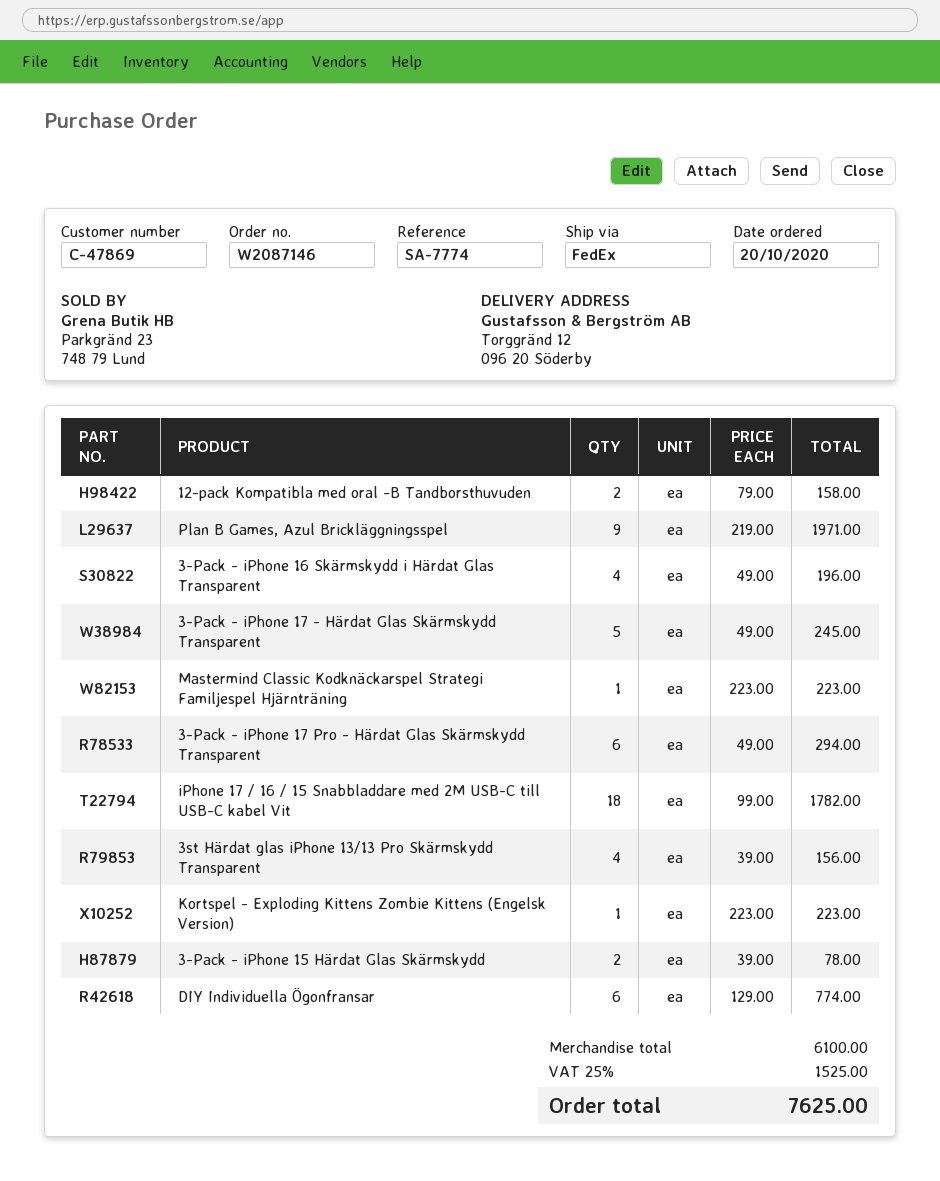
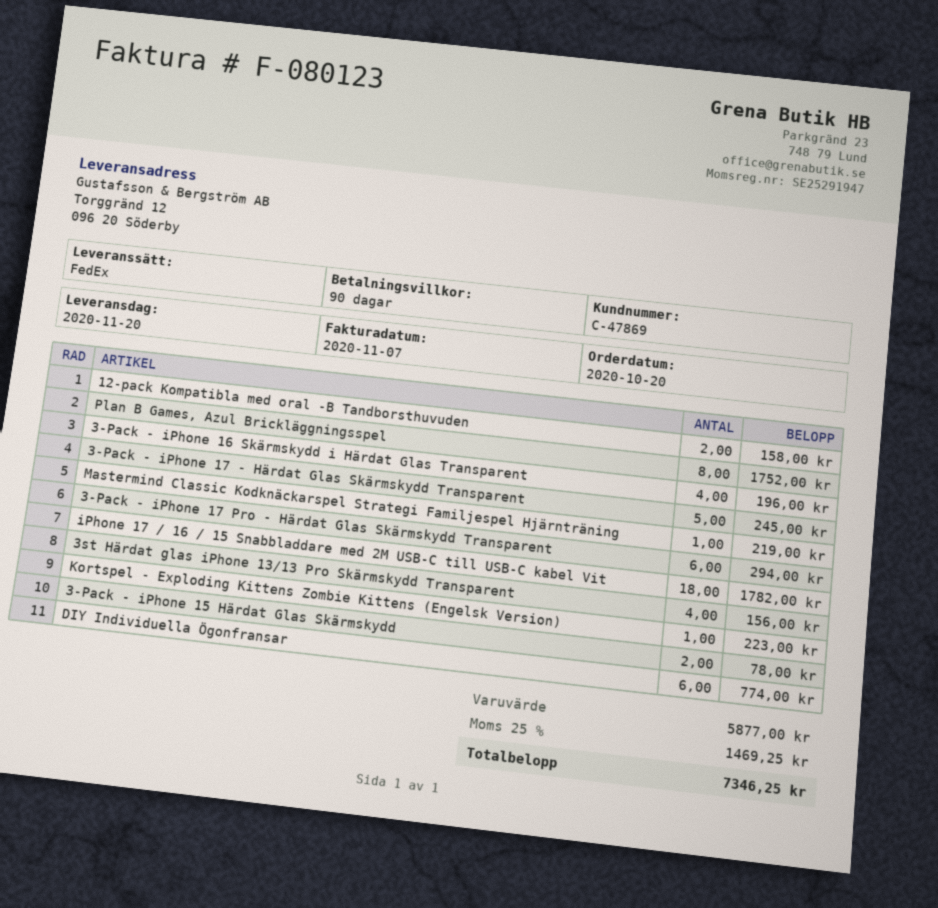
Plan B Games, Azul Brickläggningsspel: 9 for 1971.00 -> 8 for 1752.00
Mastermind Classic Kodknäckarspel Strategi Familjespel Hjärnträning: 1 for 223.00 -> 1 for 219.00
subtotal: 6100.00 -> 5877.00
tax: 25% = 1525.00 -> 25% = 1469.25
total: 7625.00 -> 7346.25

